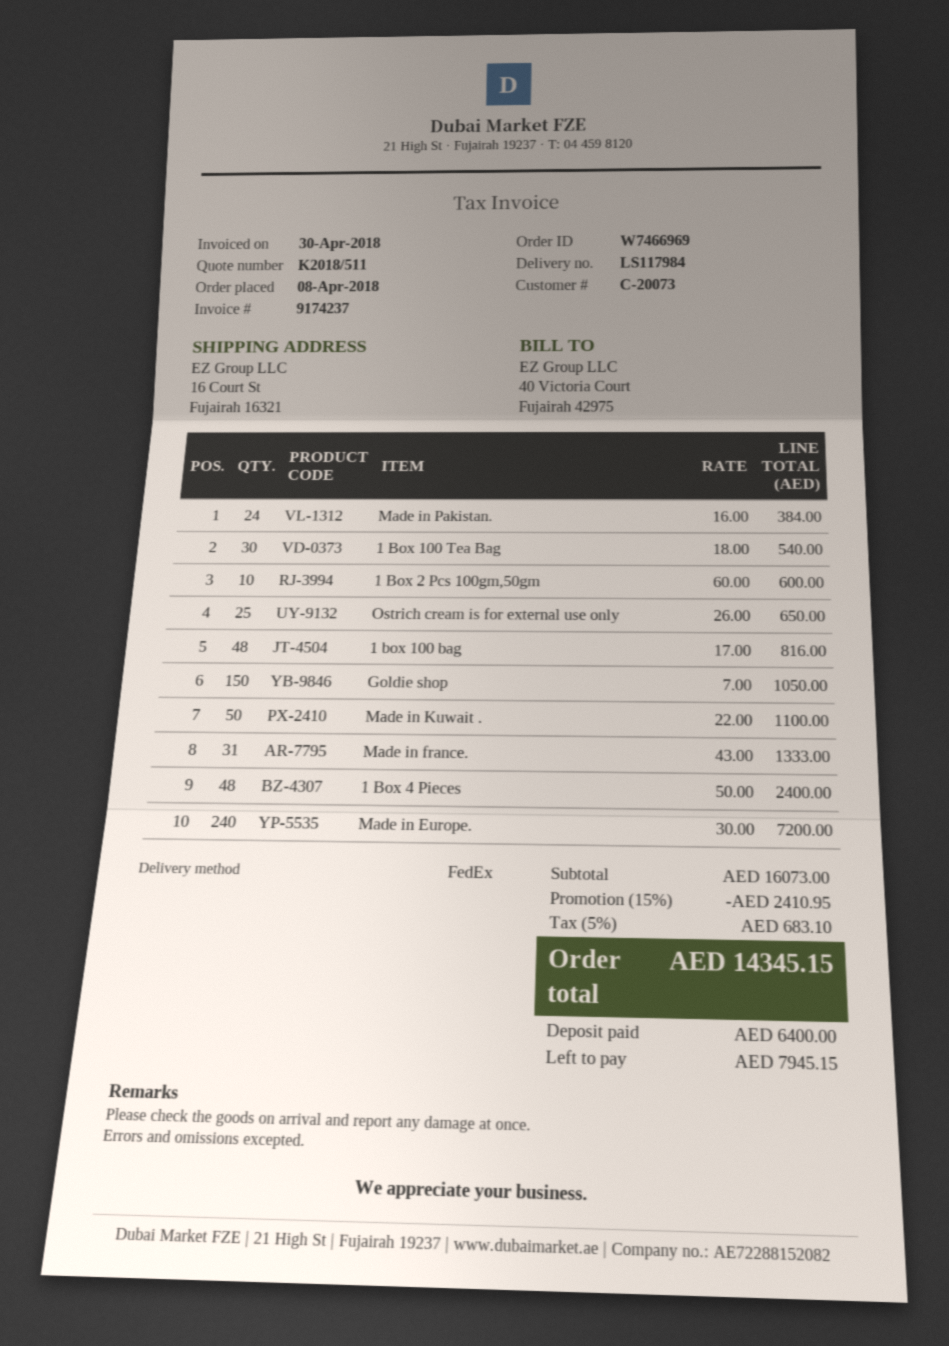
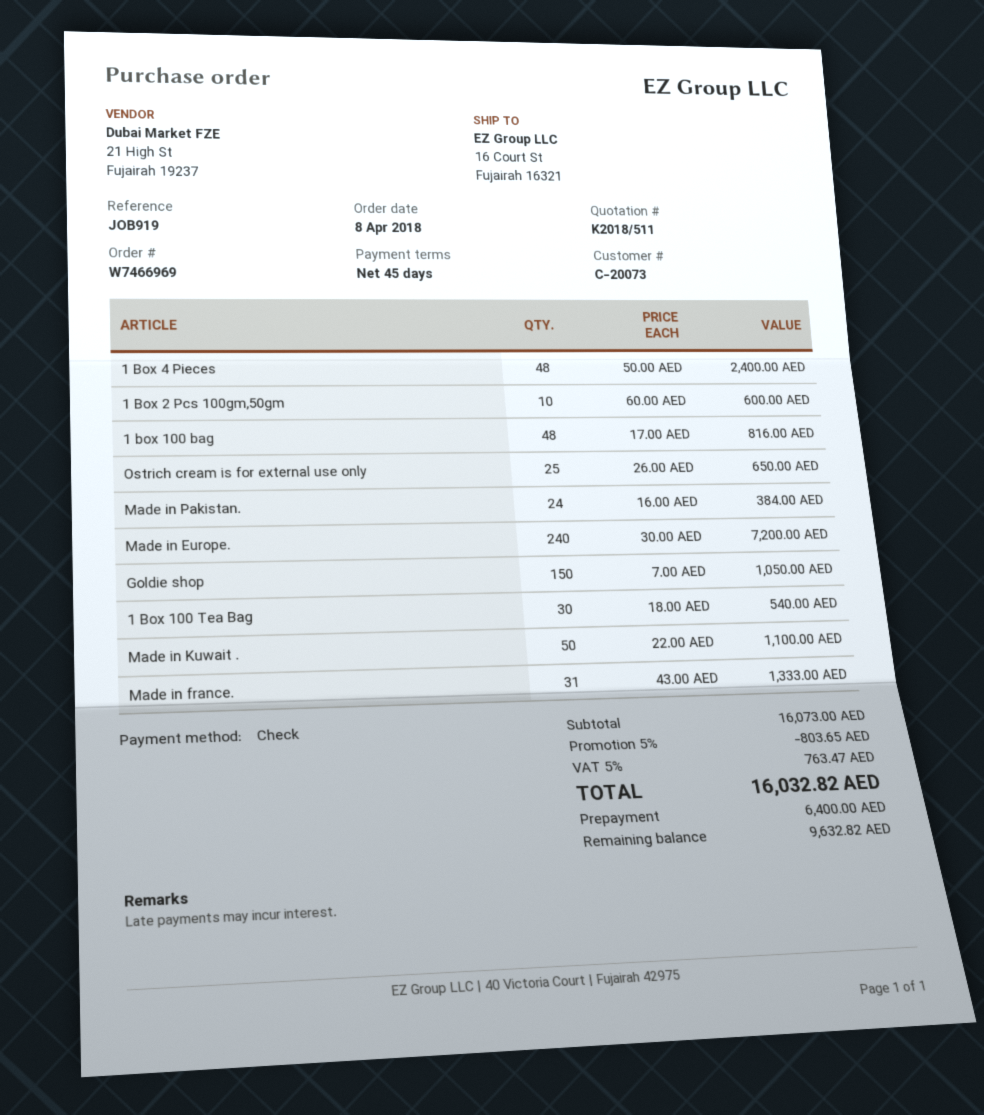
discount: 15% = 2410.95 -> 5% = 803.65
tax: 5% = 683.10 -> 5% = 763.47
total: 14345.15 -> 16032.82
balance: 7945.15 -> 9632.82

